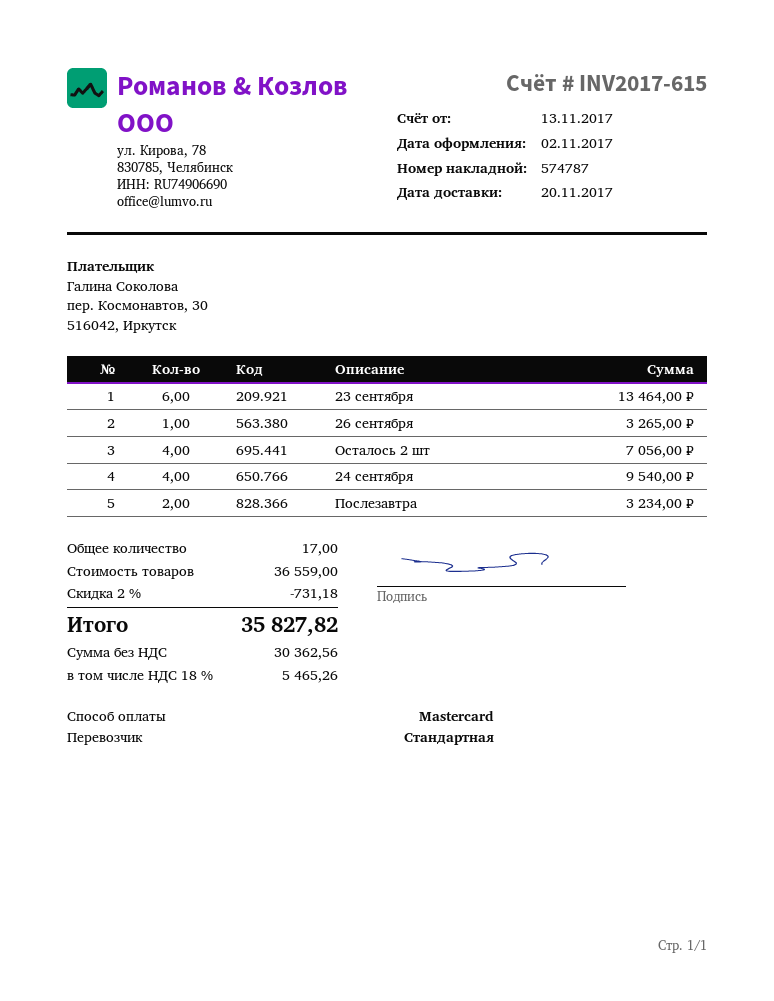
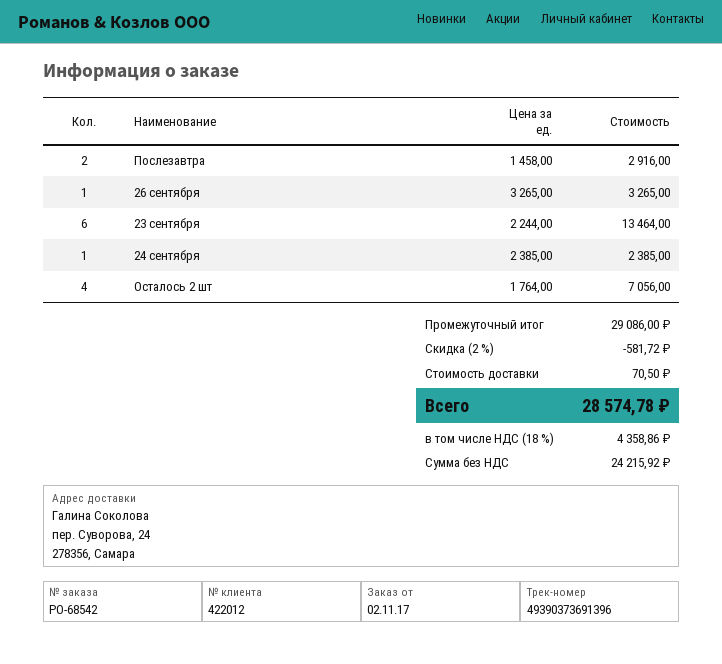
24 сентября: 4 for 9540.00 -> 1 for 2385.00
Послезавтра: 2 for 3234.00 -> 2 for 2916.00
subtotal: 36559.00 -> 29086.00
discount: 2% = 731.18 -> 2% = 581.72
shipping: none -> 70.50
net: 30362.56 -> 24215.92
tax: 18% = 5465.26 -> 18% = 4358.86
total: 35827.82 -> 28574.78

